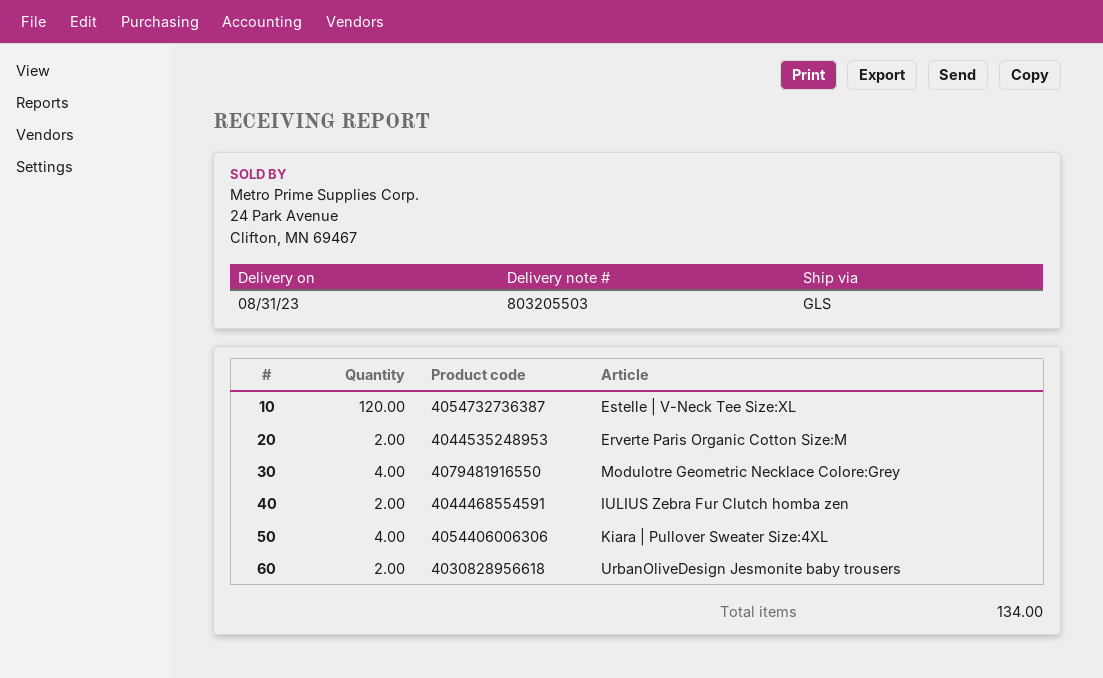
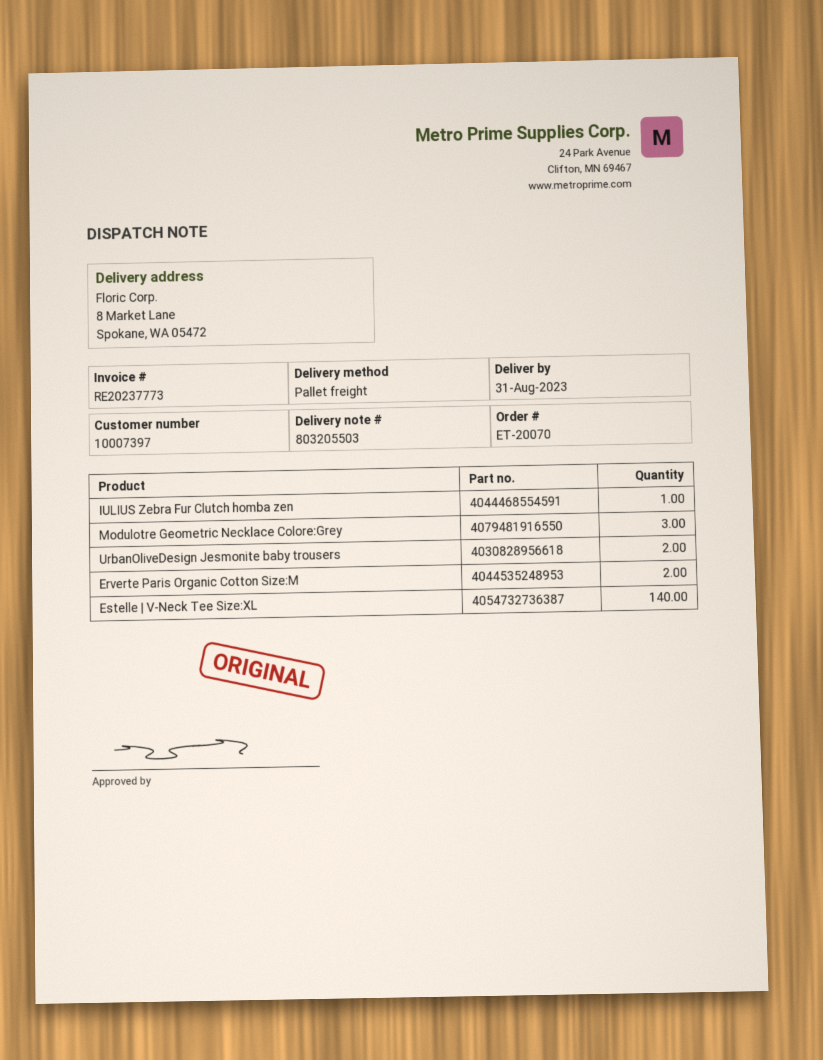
shipping method: GLS -> pallet freight
Estelle | V-Neck Tee Size:XL: 120 -> 140
Modulotre Geometric Necklace Colore:Grey: 4 -> 3
IULIUS Zebra Fur Clutch homba zen: 2 -> 1
Kiara | Pullover Sweater Size:4XL: 4 -> none

